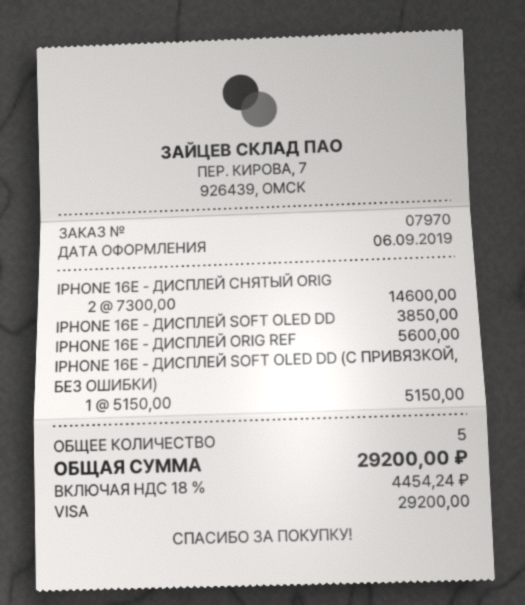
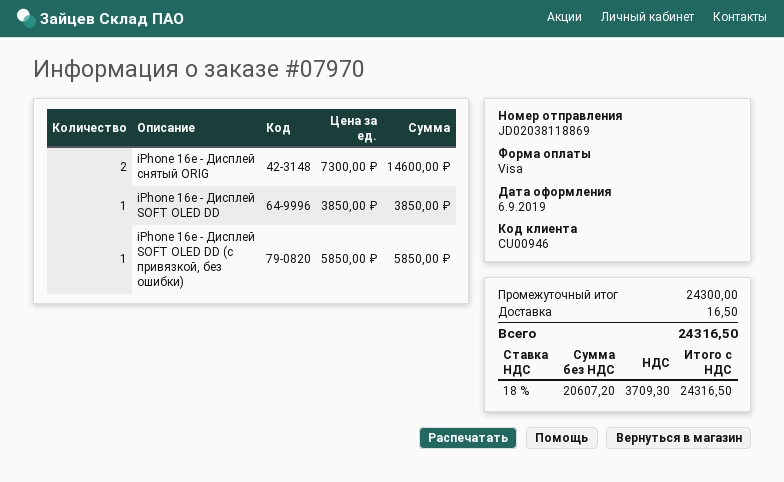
IPHONE 16E - ДИСПЛЕЙ ORIG REF: 1 x 5600.00 = 5600.00 -> none
IPHONE 16E - ДИСПЛЕЙ SOFT OLED DD (С ПРИВЯЗКОЙ, БЕЗ ОШИБКИ): 1 x 5150.00 = 5150.00 -> 1 x 5850.00 = 5850.00
shipping: none -> 16.50
tax: 18% = 4454.24 -> 18% = 3709.30
total: 29200.00 -> 24316.50

